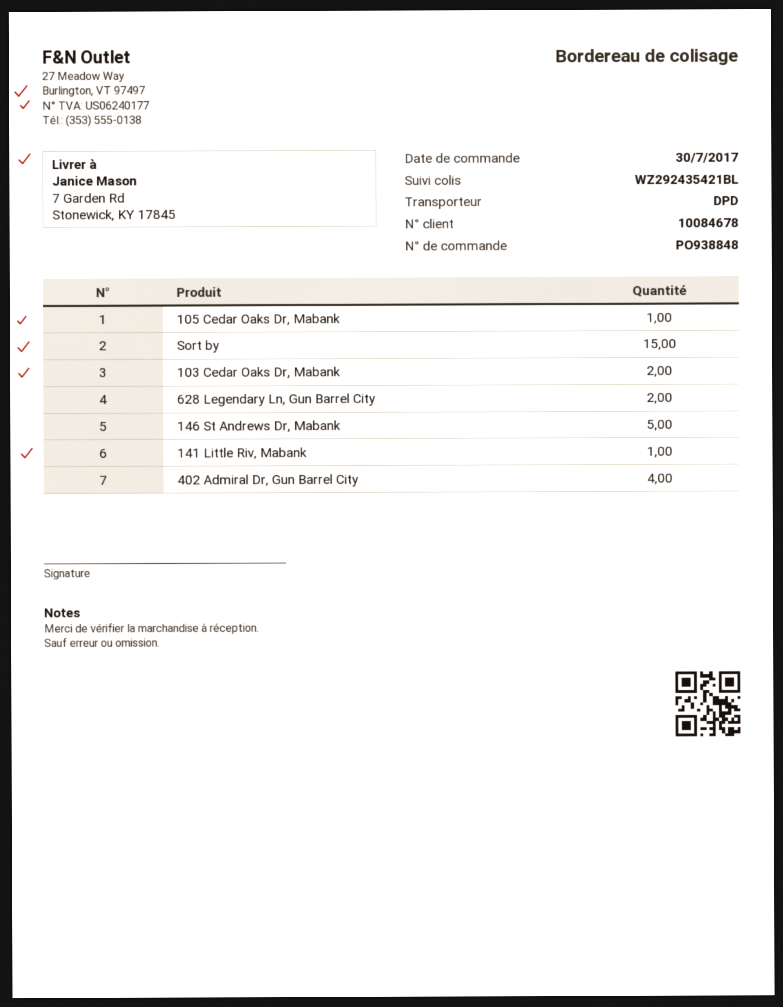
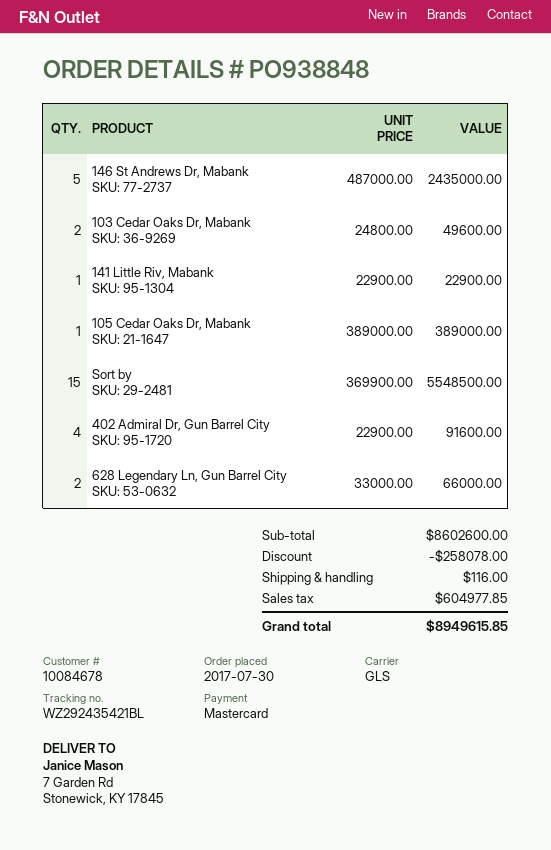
shipping method: DPD -> GLS

